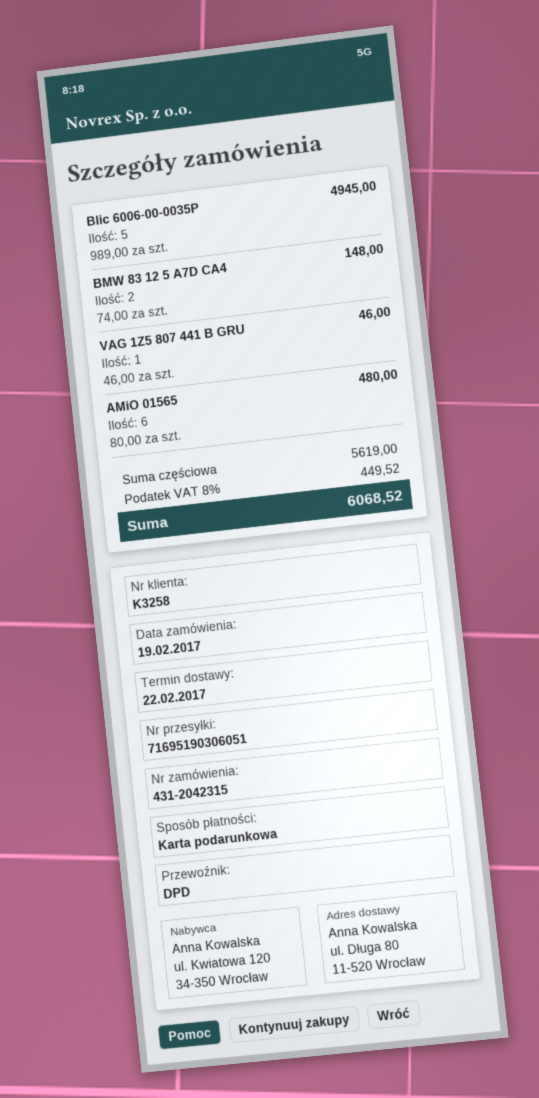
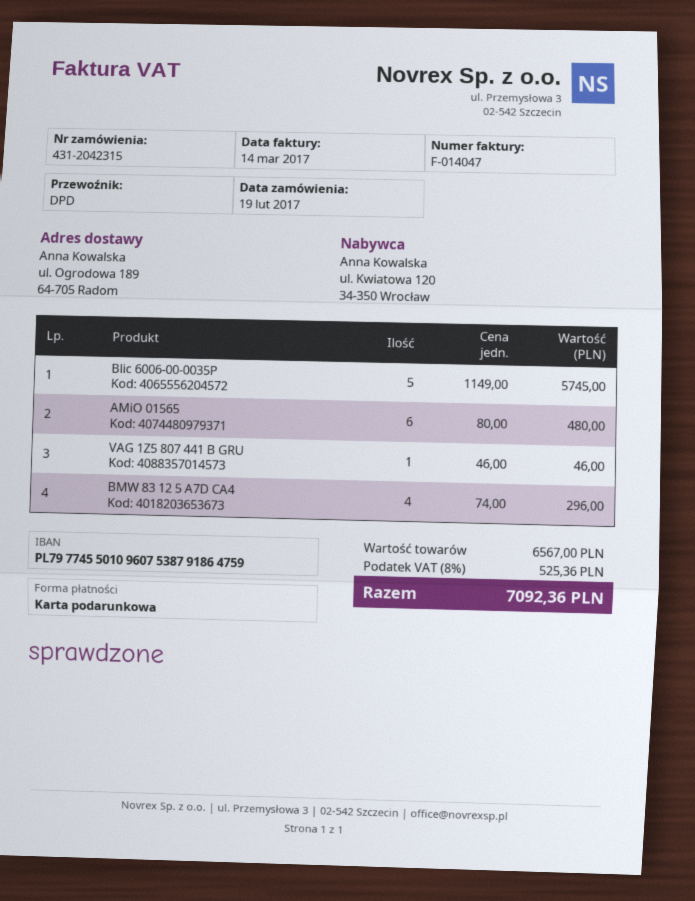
ship to: ul. Długa 80, 11-520 Wrocław -> ul. Ogrodowa 189, 64-705 Radom
Blic 6006-00-0035P: 5 x 989.00 = 4945.00 -> 5 x 1149.00 = 5745.00
BMW 83 12 5 A7D CA4: 2 x 74.00 = 148.00 -> 4 x 74.00 = 296.00
subtotal: 5619.00 -> 6567.00
tax: 8% = 449.52 -> 8% = 525.36
total: 6068.52 -> 7092.36

